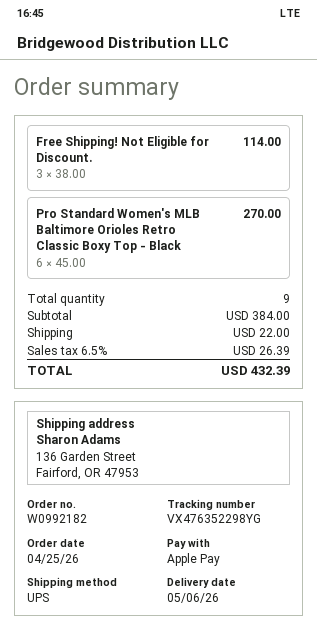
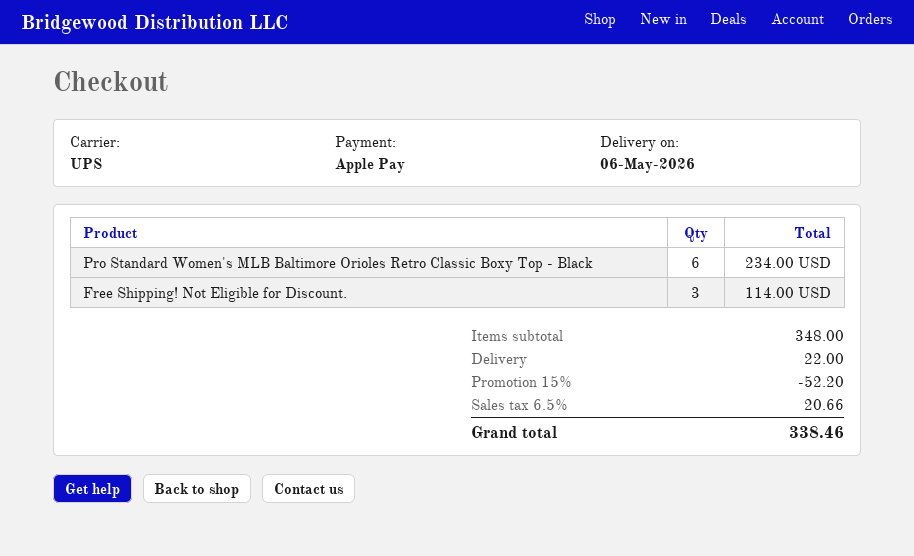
Pro Standard Women's MLB Baltimore Orioles Retro Classic Boxy Top - Black: 6 for 270.00 -> 6 for 234.00
subtotal: 384.00 -> 348.00
discount: none -> 15% = 52.20
tax: 6.5% = 26.39 -> 6.5% = 20.66
total: 432.39 -> 338.46

